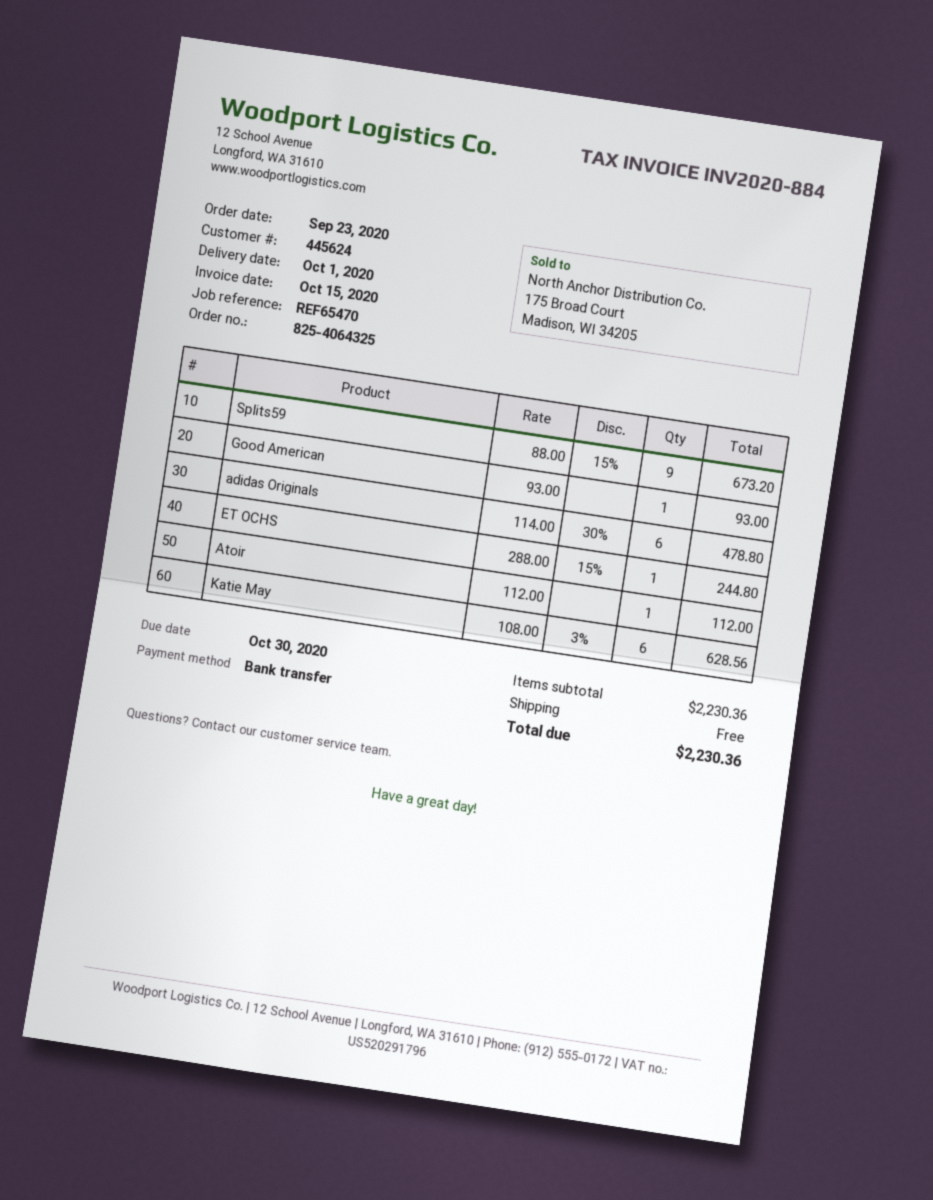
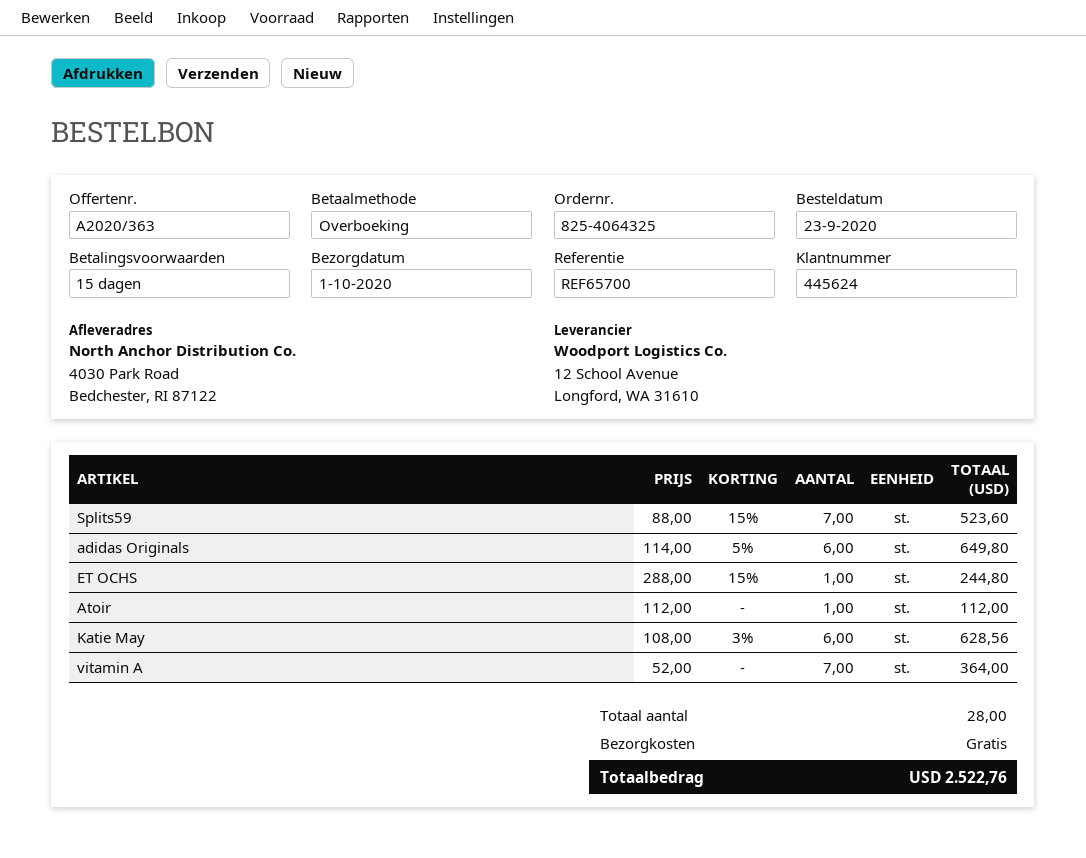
reference: REF65470 -> REF65700
Splits59: 9 x 88.00 - 15% = 673.20 -> 7 x 88.00 - 15% = 523.60
Good American: 1 x 93.00 = 93.00 -> none
adidas Originals: 6 x 114.00 - 30% = 478.80 -> 6 x 114.00 - 5% = 649.80
vitamin A: none -> 7 x 52.00 = 364.00
total: 2230.36 -> 2522.76

